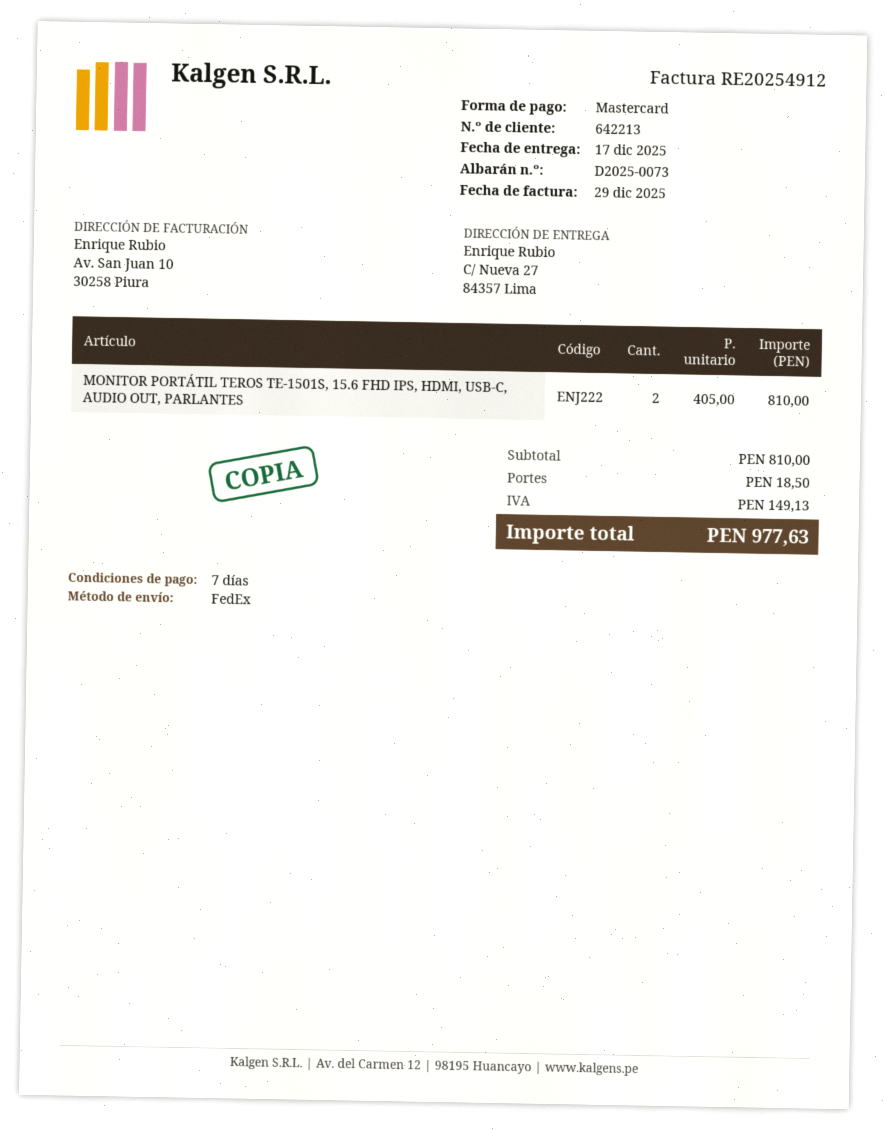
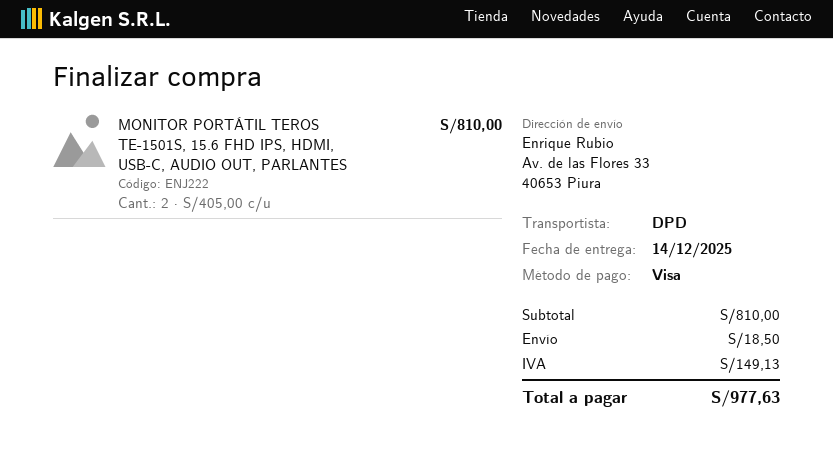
delivery date: 2025-12-17 -> 2025-12-14
payment method: Mastercard -> Visa
shipping method: FedEx -> DPD
ship to: C/ Nueva 27, 84357 Lima -> Av. de las Flores 33, 40653 Piura

